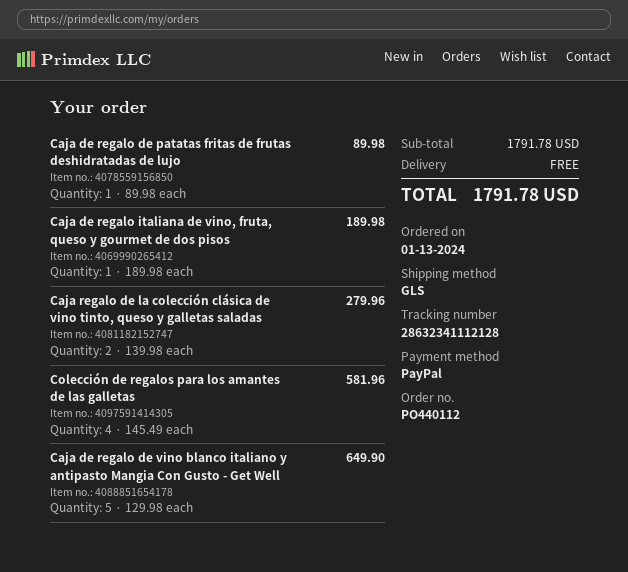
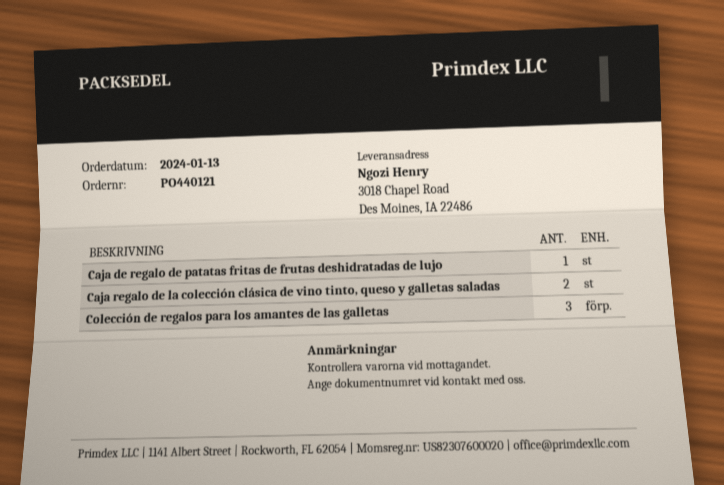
order number: PO440112 -> PO440121
Caja de regalo italiana de vino, fruta, queso y gourmet de dos pisos: 1 -> none
Colección de regalos para los amantes de las galletas: 4 -> 3
Caja de regalo de vino blanco italiano y antipasto Mangia Con Gusto - Get Well: 5 -> none

